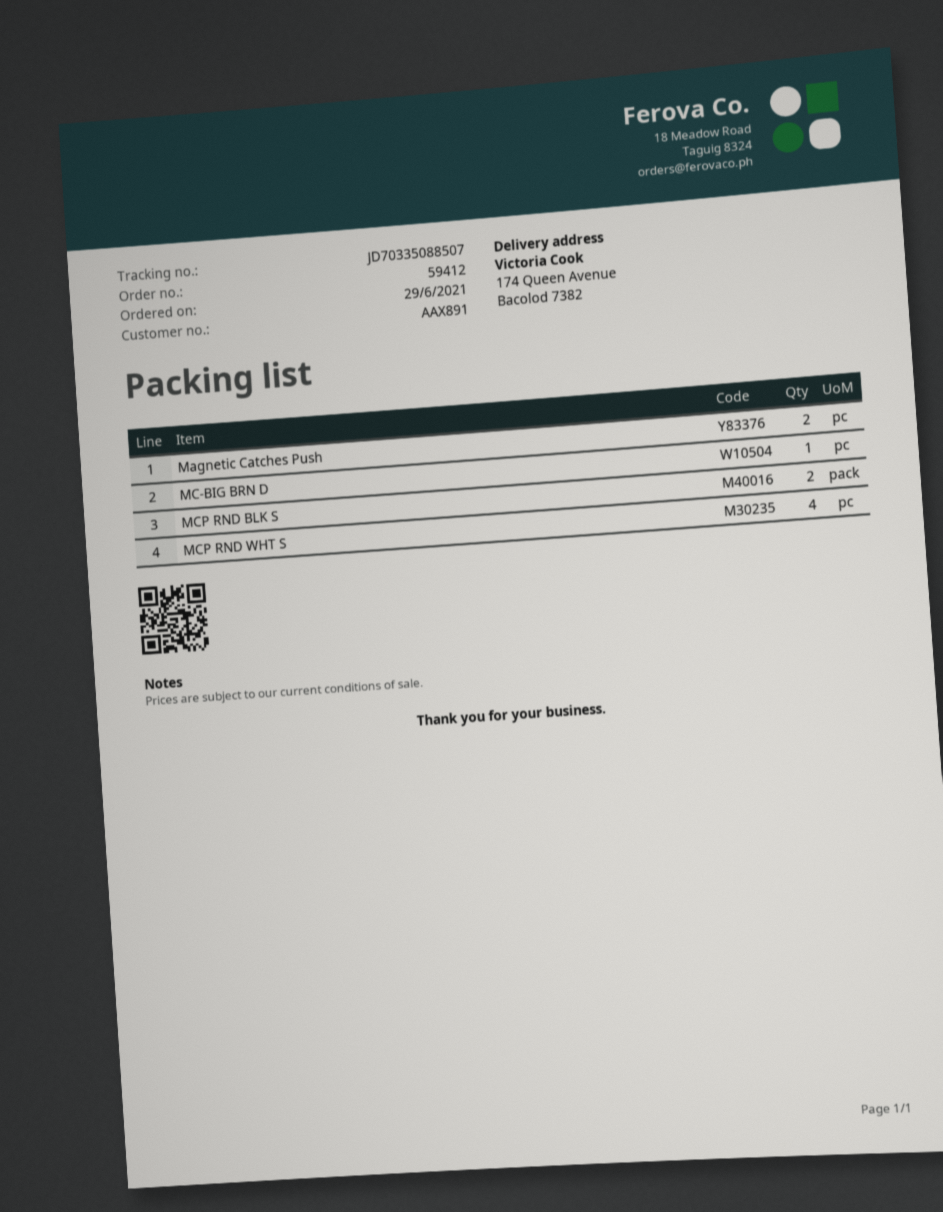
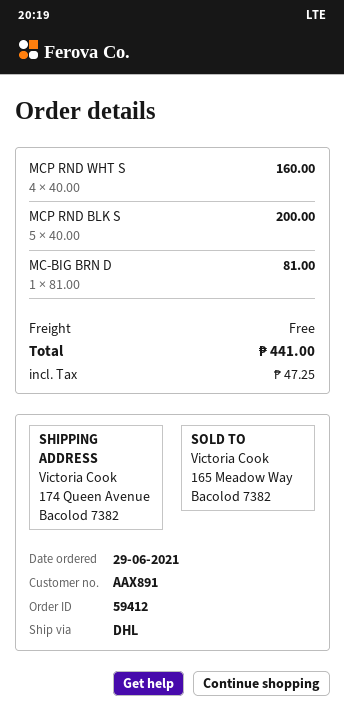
Magnetic Catches Push: 2 -> none
MCP RND BLK S: 2 -> 5

